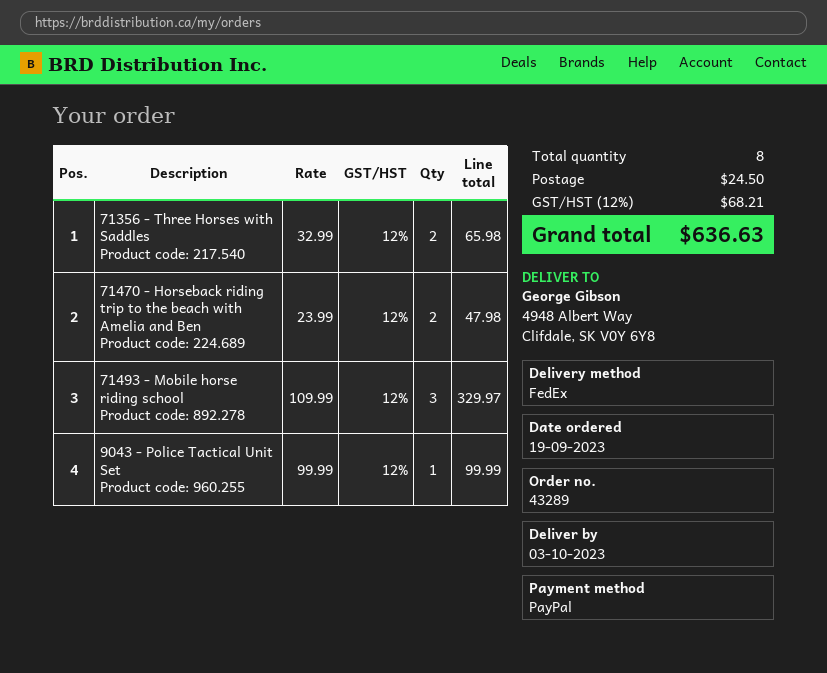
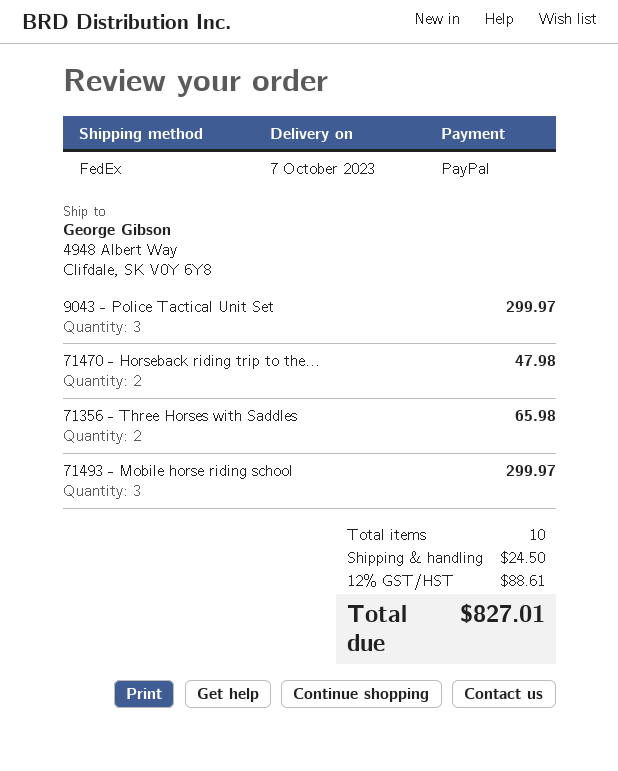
delivery date: 2023-10-03 -> 2023-10-07
71493 - Mobile horse riding school: 3 for 329.97 -> 3 for 299.97
9043 - Police Tactical Unit Set: 1 for 99.99 -> 3 for 299.97
total quantity: 8 -> 10
tax: 12% = 68.21 -> 12% = 88.61
total: 636.63 -> 827.01

